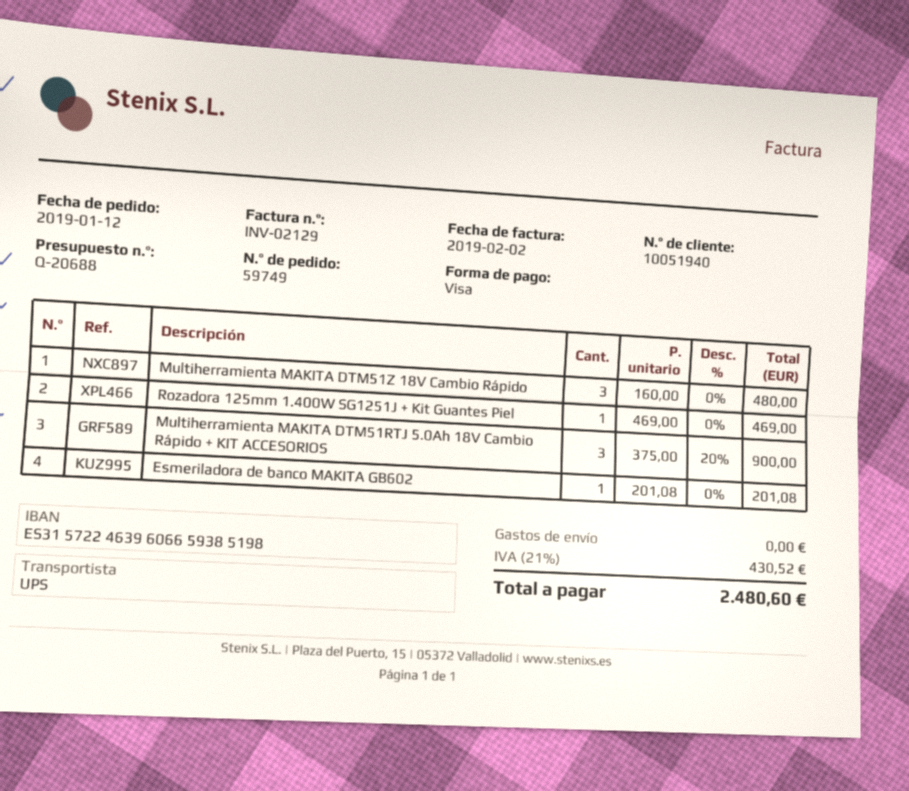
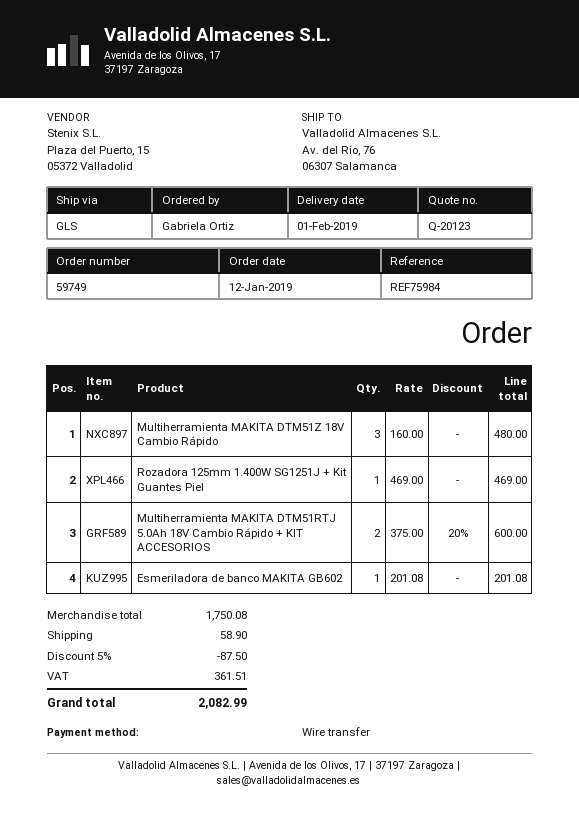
quote number: Q-20688 -> Q-20123
payment method: Visa -> bank transfer
shipping method: UPS -> GLS
Multiherramienta MAKITA DTM51RTJ 5.0Ah 18V Cambio Rápido + KIT ACCESORIOS: 3 x 375.00 - 20% = 900.00 -> 2 x 375.00 - 20% = 600.00
discount: none -> 5% = 87.50
shipping: 0.00 -> 58.90
tax: 430.52 -> 361.51
total: 2480.60 -> 2082.99

